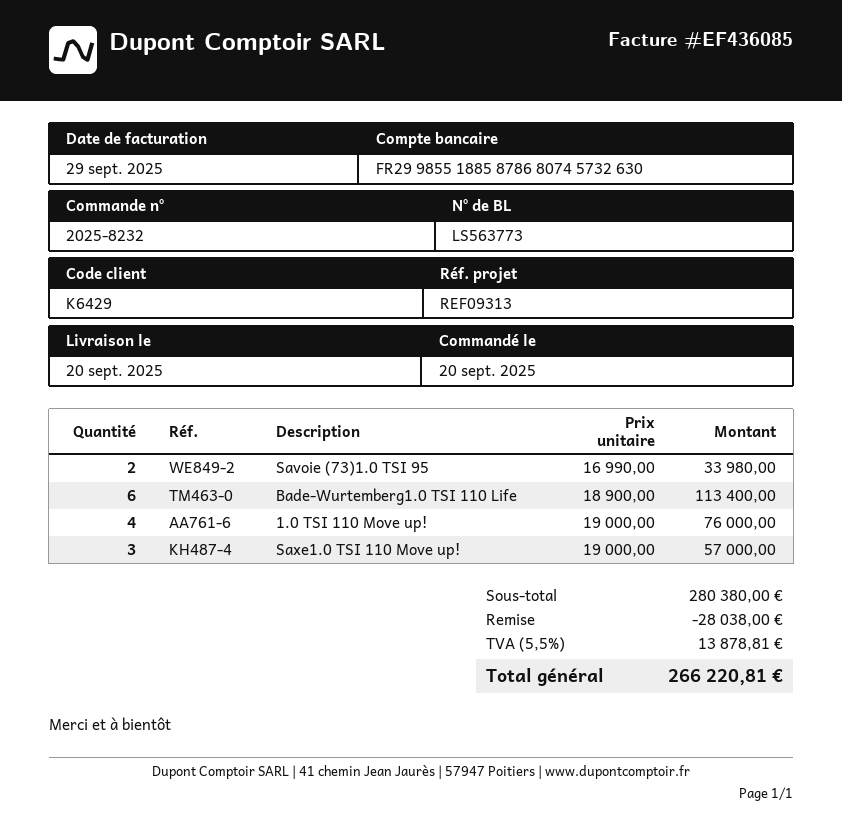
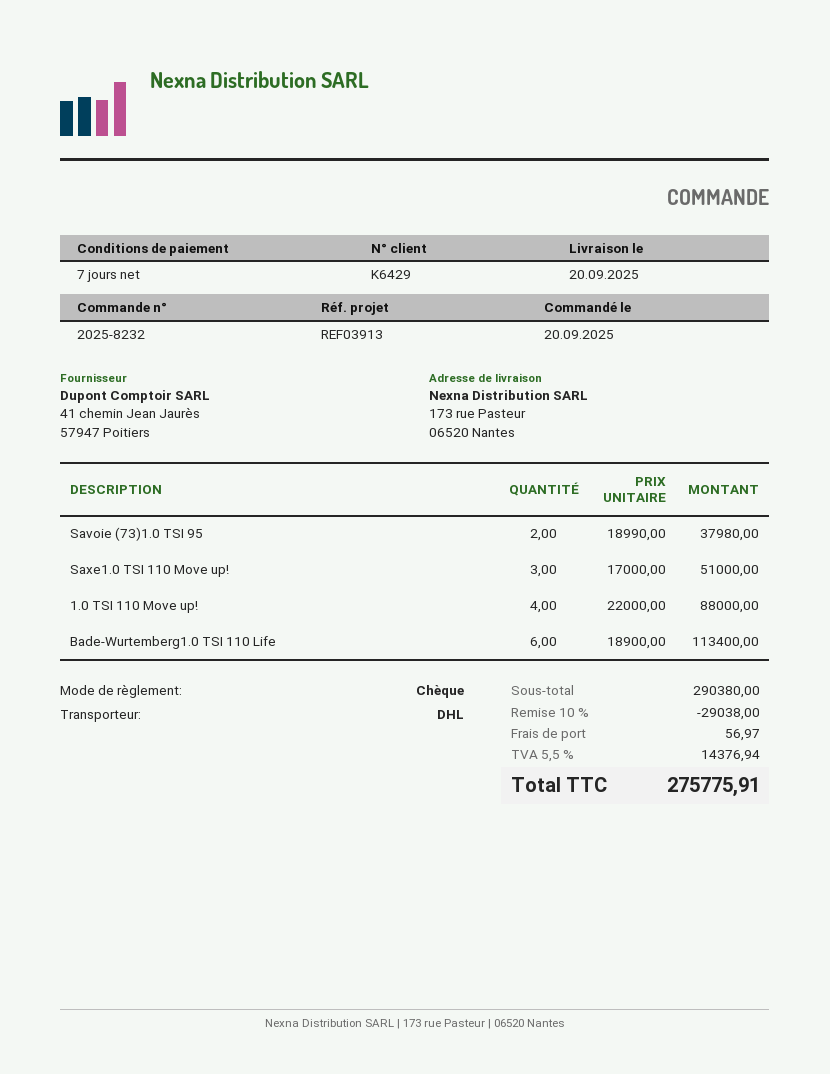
reference: REF09313 -> REF03913
Savoie (73)1.0 TSI 95: 2 x 16990.00 = 33980.00 -> 2 x 18990.00 = 37980.00
1.0 TSI 110 Move up!: 4 x 19000.00 = 76000.00 -> 4 x 22000.00 = 88000.00
Saxe1.0 TSI 110 Move up!: 3 x 19000.00 = 57000.00 -> 3 x 17000.00 = 51000.00
subtotal: 280380.00 -> 290380.00
discount: 28038.00 -> 29038.00
shipping: none -> 56.97
tax: 5.5% = 13878.81 -> 5.5% = 14376.94
total: 266220.81 -> 275775.91

